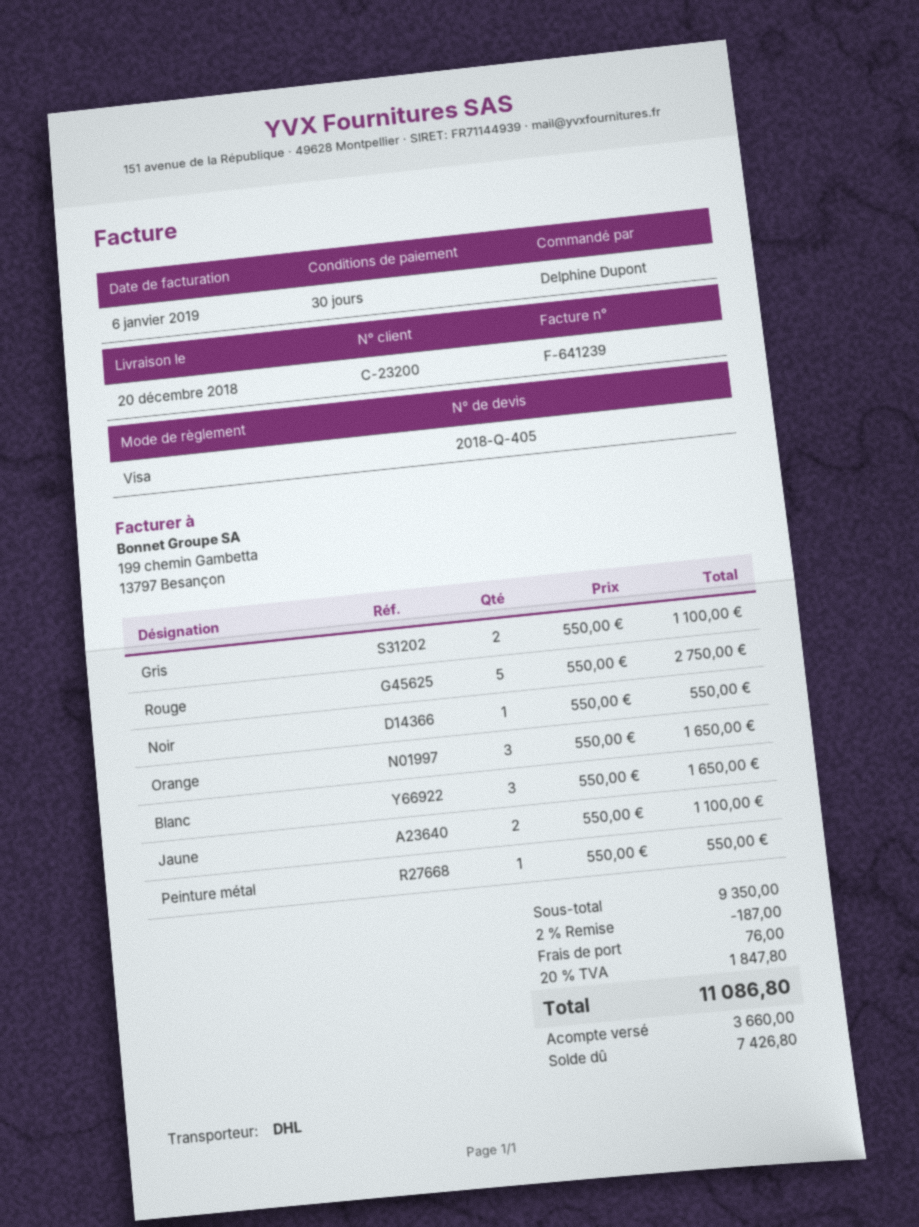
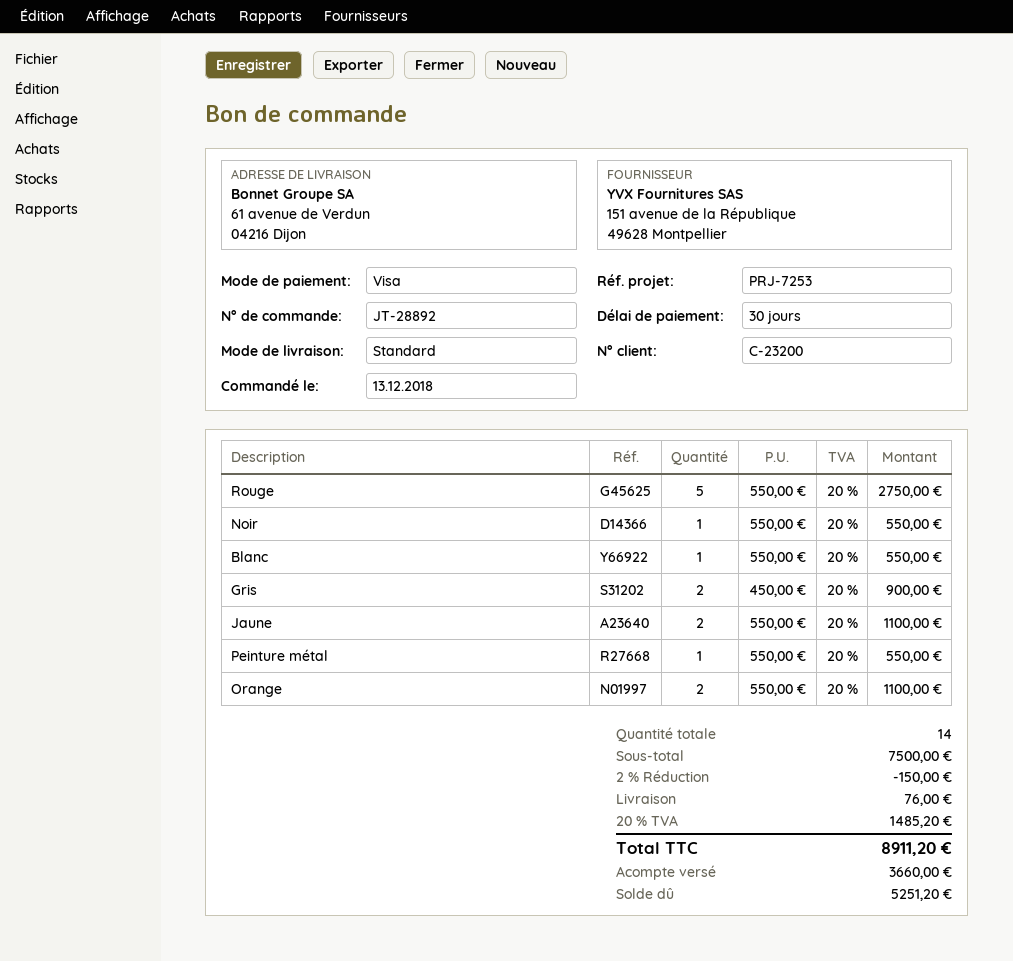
shipping method: DHL -> standard
Gris: 2 x 550.00 = 1100.00 -> 2 x 450.00 = 900.00
Orange: 3 x 550.00 = 1650.00 -> 2 x 550.00 = 1100.00
Blanc: 3 x 550.00 = 1650.00 -> 1 x 550.00 = 550.00
subtotal: 9350.00 -> 7500.00
discount: 2% = 187.00 -> 2% = 150.00
tax: 20% = 1847.80 -> 20% = 1485.20
total: 11086.80 -> 8911.20
balance: 7426.80 -> 5251.20

